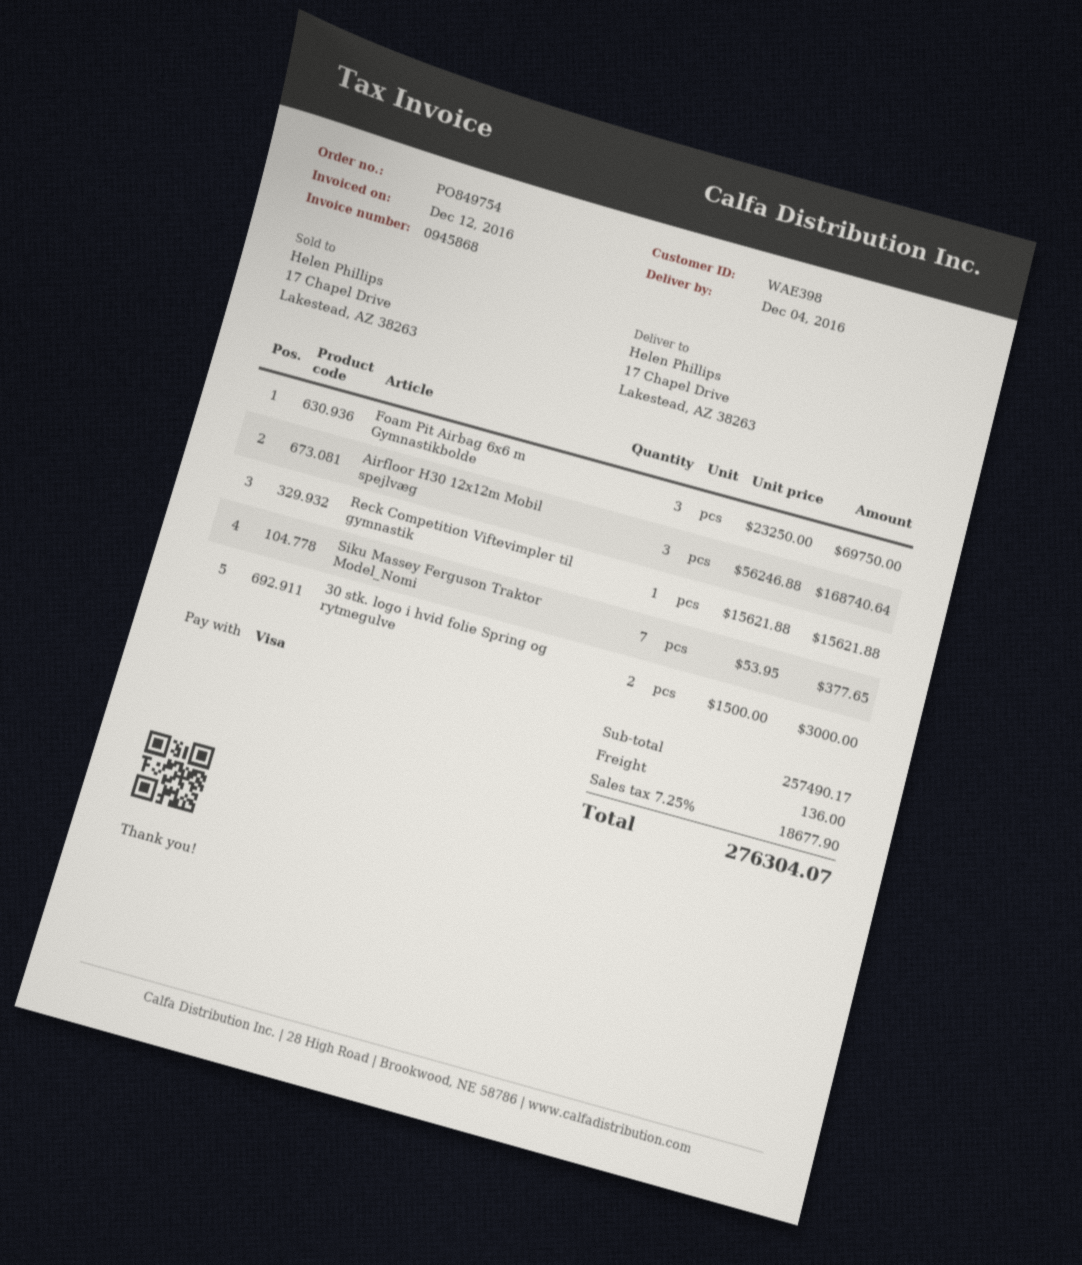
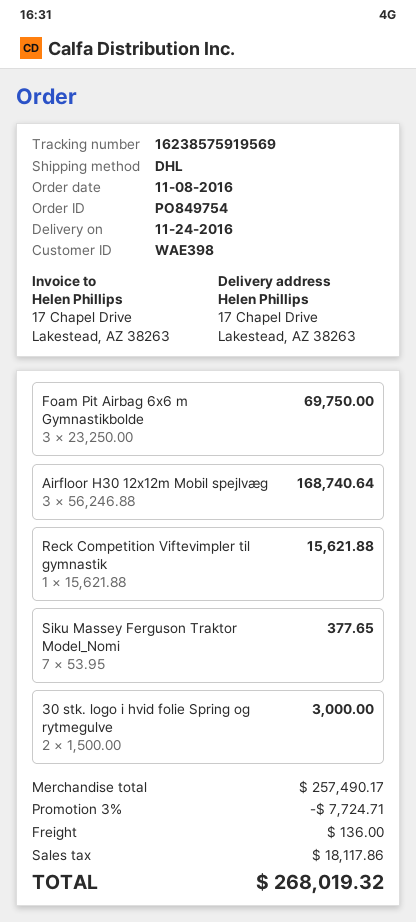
delivery date: 2016-12-04 -> 2016-11-24
discount: none -> 3% = 7724.71
tax: 18677.90 -> 18117.86
total: 276304.07 -> 268019.32

